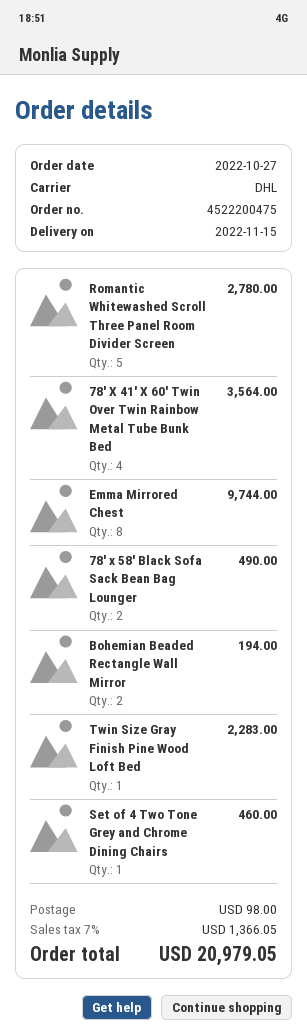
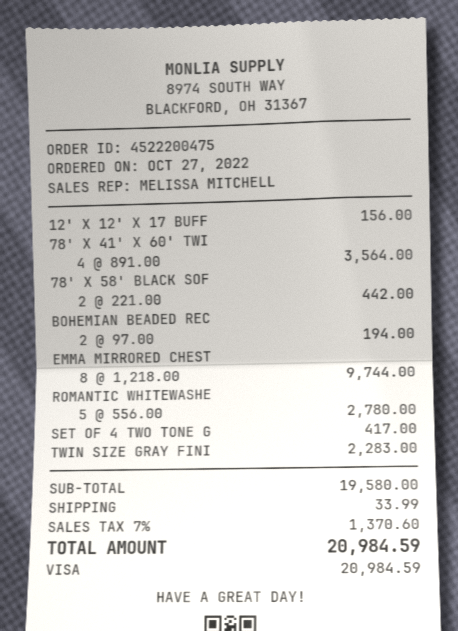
78' x 58' Black Sofa Sack Bean Bag Lounger: 2 for 490.00 -> 2 for 442.00
Set of 4 Two Tone Grey and Chrome Dining Chairs: 1 for 460.00 -> 1 for 417.00
12' X 12' X 17 BUFF: none -> 1 for 156.00
shipping: 98.00 -> 33.99
tax: 7% = 1366.05 -> 7% = 1370.60
total: 20979.05 -> 20984.59

